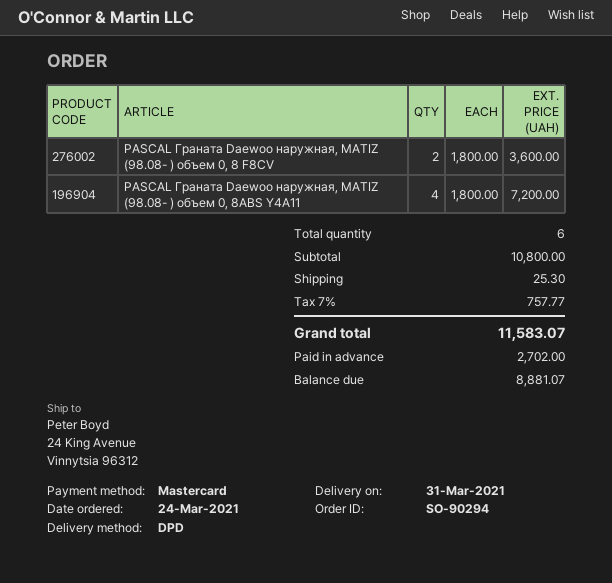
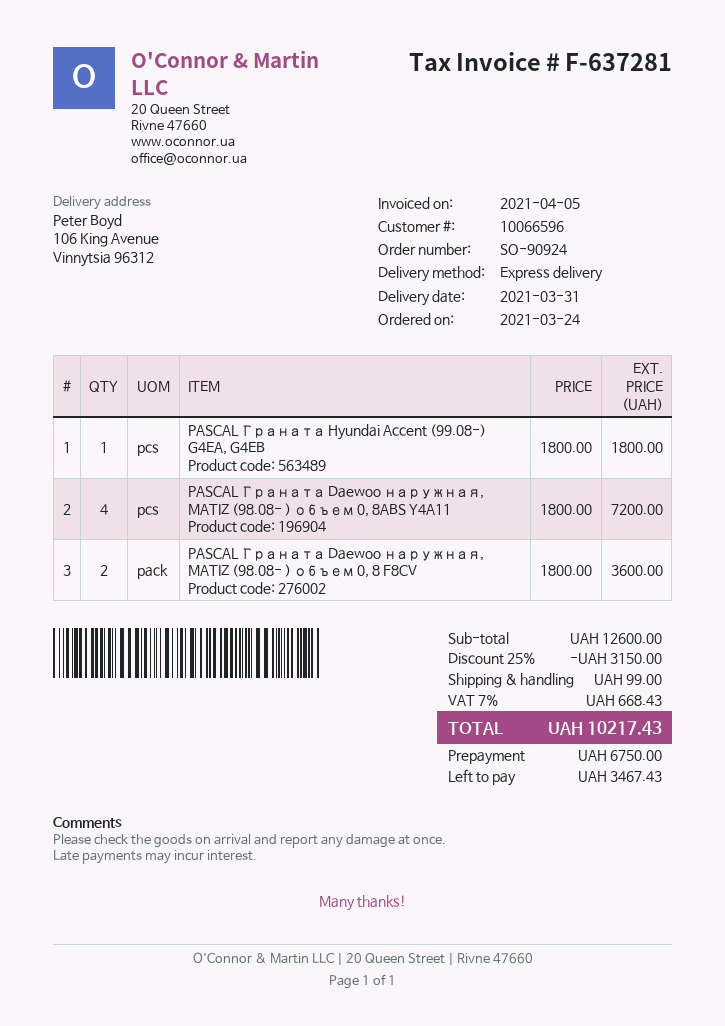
order number: SO-90294 -> SO-90924
shipping method: DPD -> express
ship to: 24 King Avenue, Vinnytsia 96312 -> 106 King Avenue, Vinnytsia 96312
PASCAL Граната Hyundai Accent (99.08-) G4EA, G4EB: none -> 1 x 1800.00 = 1800.00
subtotal: 10800.00 -> 12600.00
discount: none -> 25% = 3150.00
shipping: 25.30 -> 99.00
tax: 7% = 757.77 -> 7% = 668.43
total: 11583.07 -> 10217.43
deposit: 2702.00 -> 6750.00
balance: 8881.07 -> 3467.43

